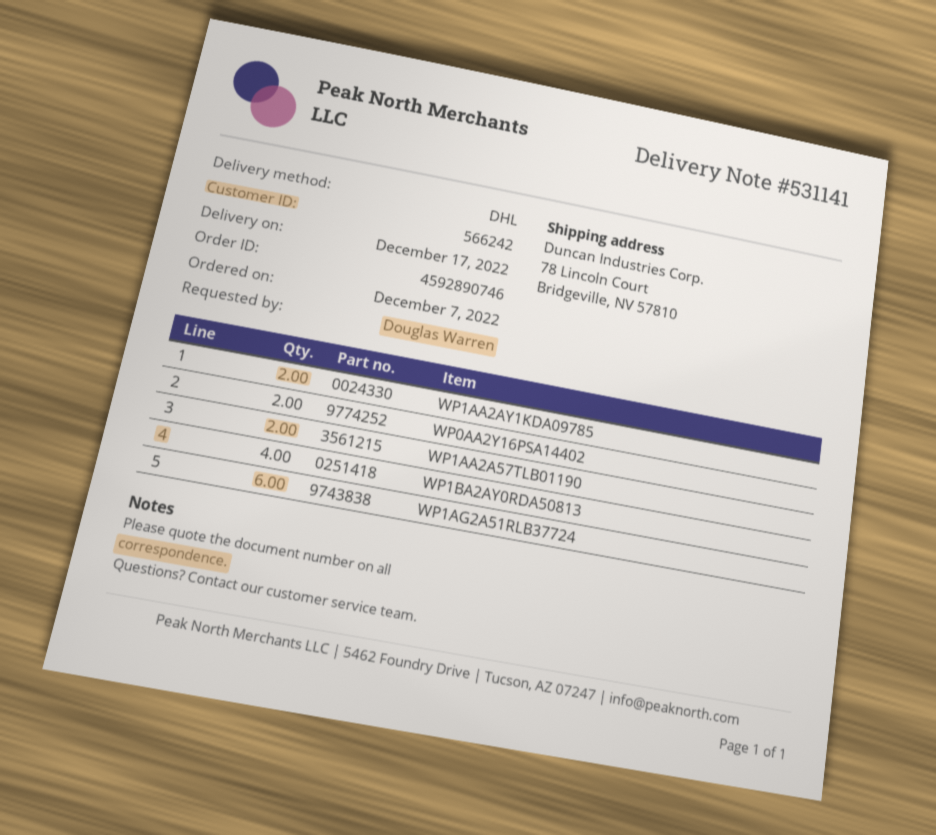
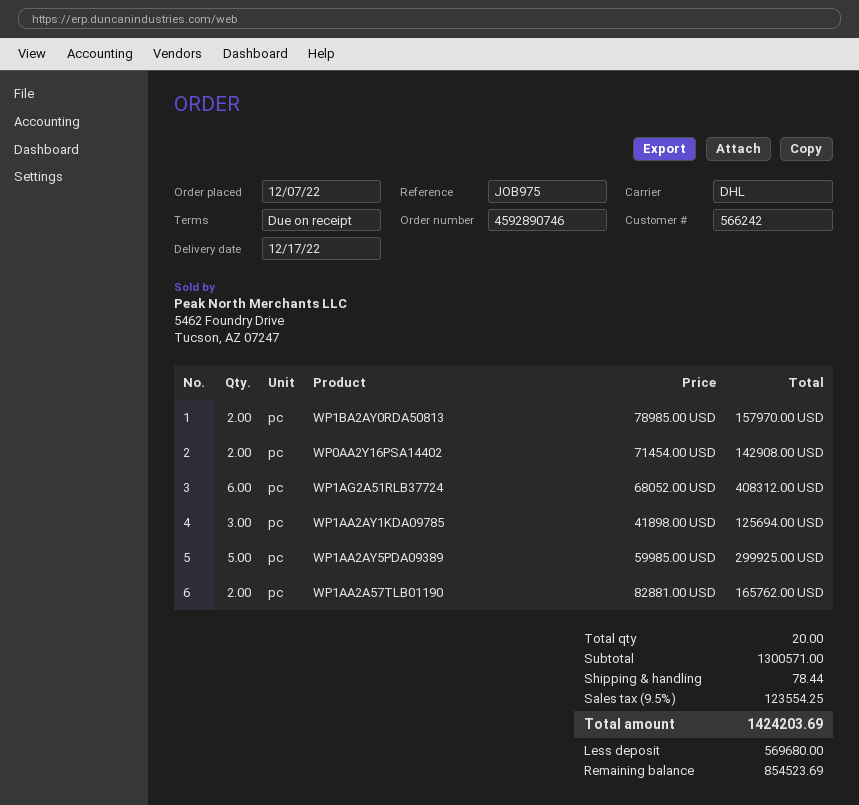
WP1AA2AY1KDA09785: 2 -> 3
WP1BA2AY0RDA50813: 4 -> 2
WP1AA2AY5PDA09389: none -> 5

